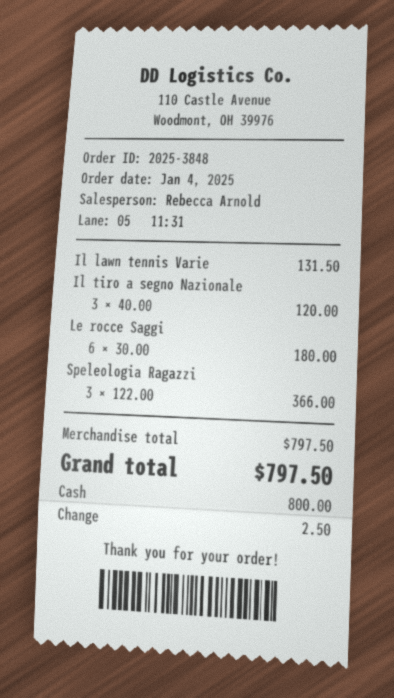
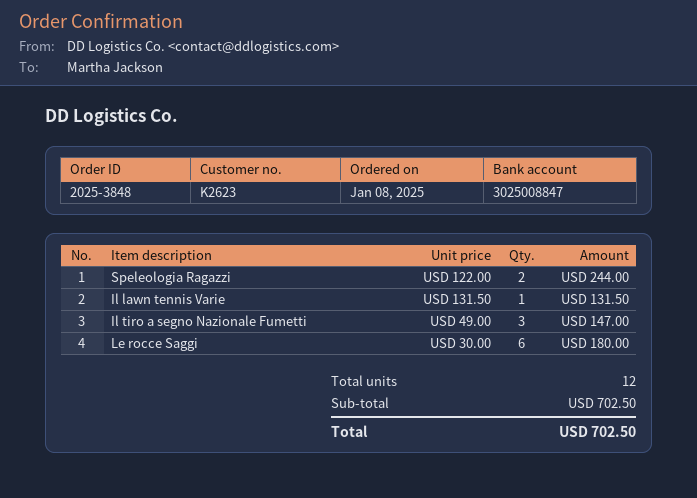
order date: 2025-01-04 -> 2025-01-08
Il tiro a segno Nazionale: 3 x 40.00 = 120.00 -> 3 x 49.00 = 147.00
Speleologia Ragazzi: 3 x 122.00 = 366.00 -> 2 x 122.00 = 244.00
subtotal: 797.50 -> 702.50
total: 797.50 -> 702.50

